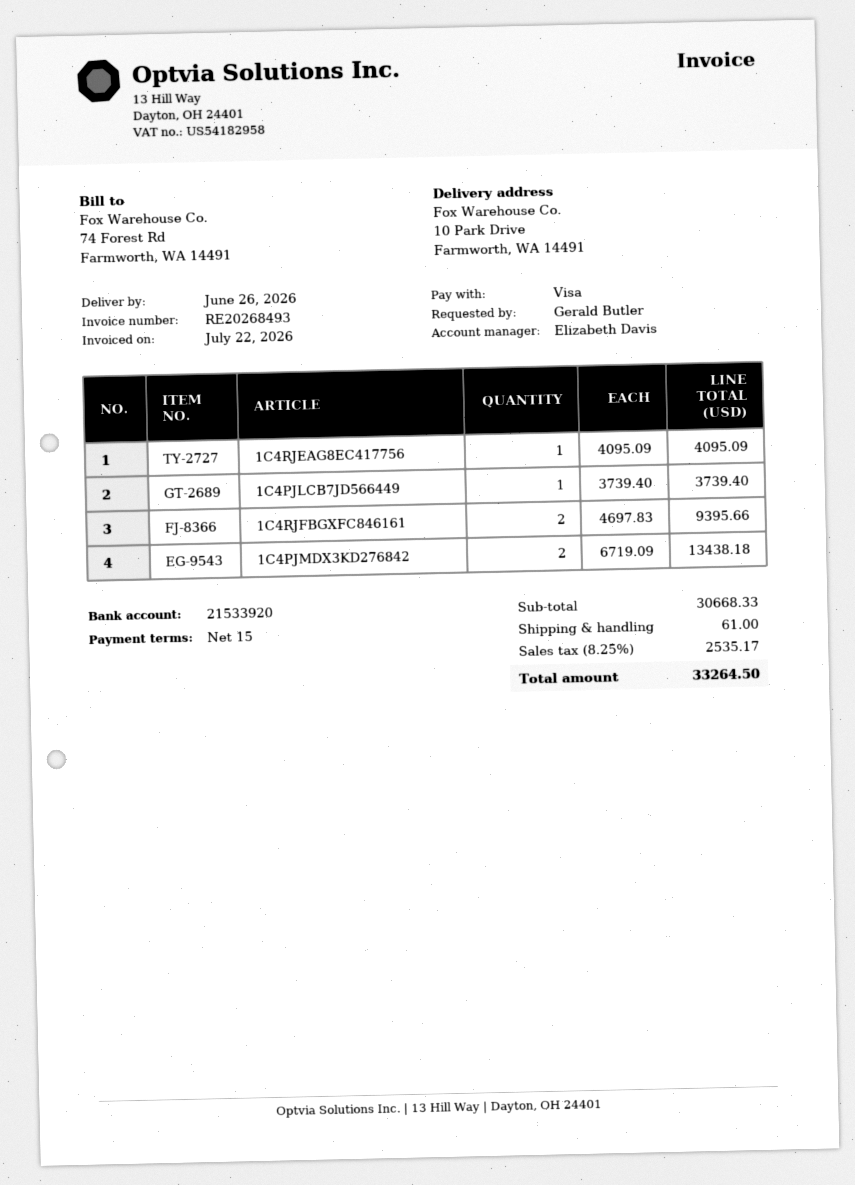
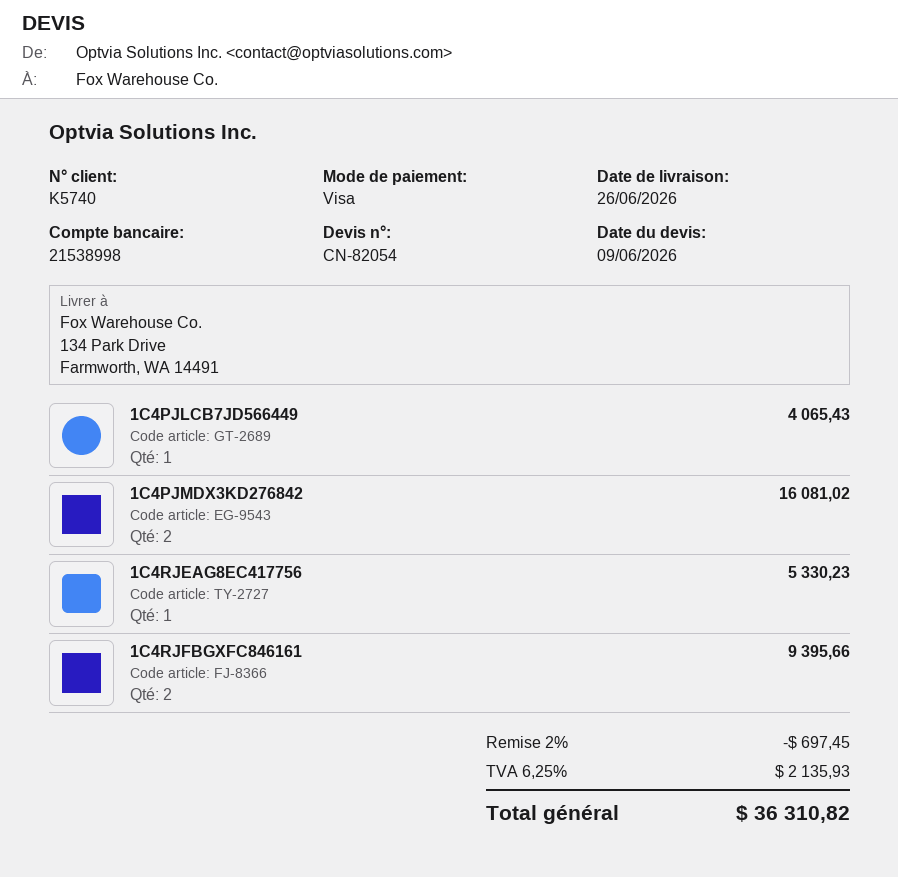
bank account: 21533920 -> 21538998
ship to: 10 Park Drive, Farmworth, WA 14491 -> 134 Park Drive, Farmworth, WA 14491
1C4RJEAG8EC417756: 1 for 4095.09 -> 1 for 5330.23
1C4PJLCB7JD566449: 1 for 3739.40 -> 1 for 4065.43
1C4PJMDX3KD276842: 2 for 13438.18 -> 2 for 16081.02
discount: none -> 2% = 697.45
shipping: 61.00 -> none
tax: 8.25% = 2535.17 -> 6.25% = 2135.93
total: 33264.50 -> 36310.82

